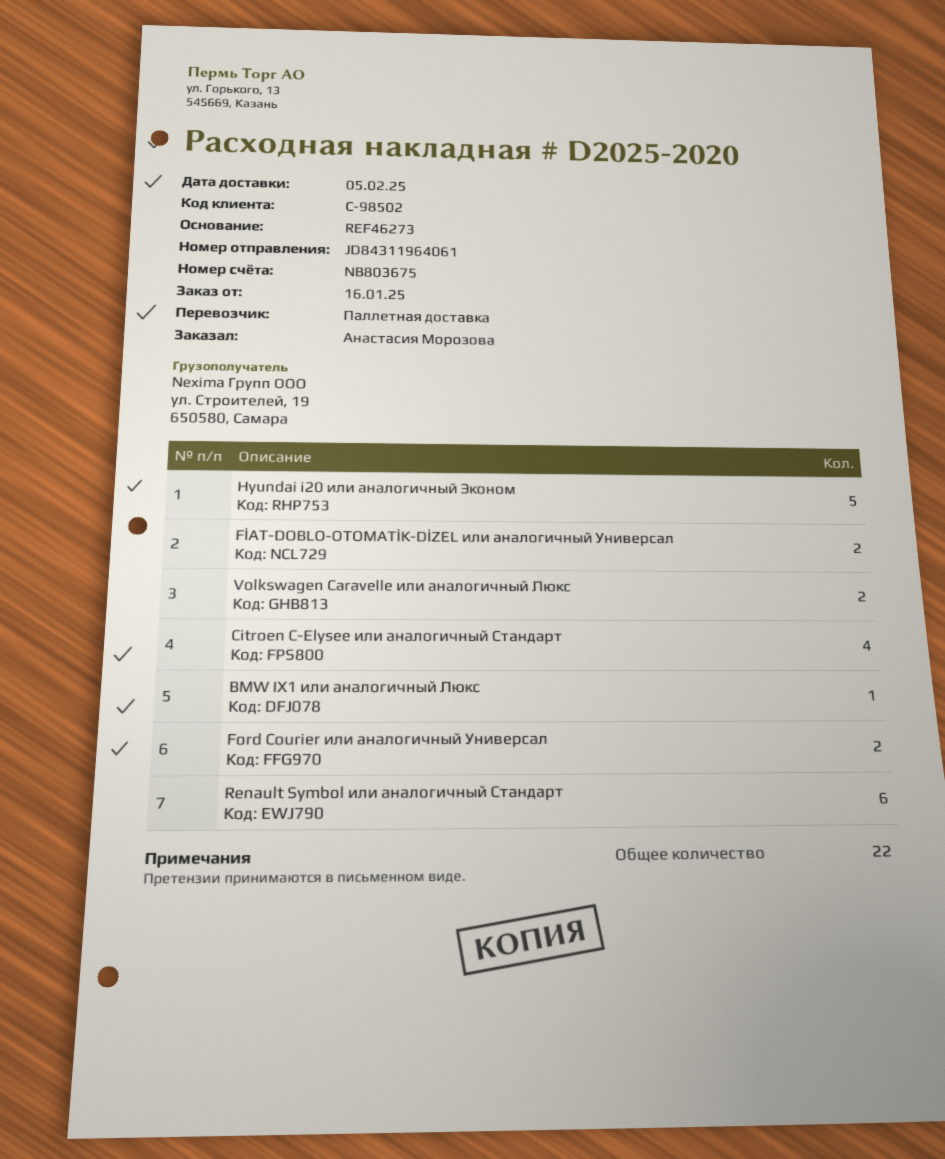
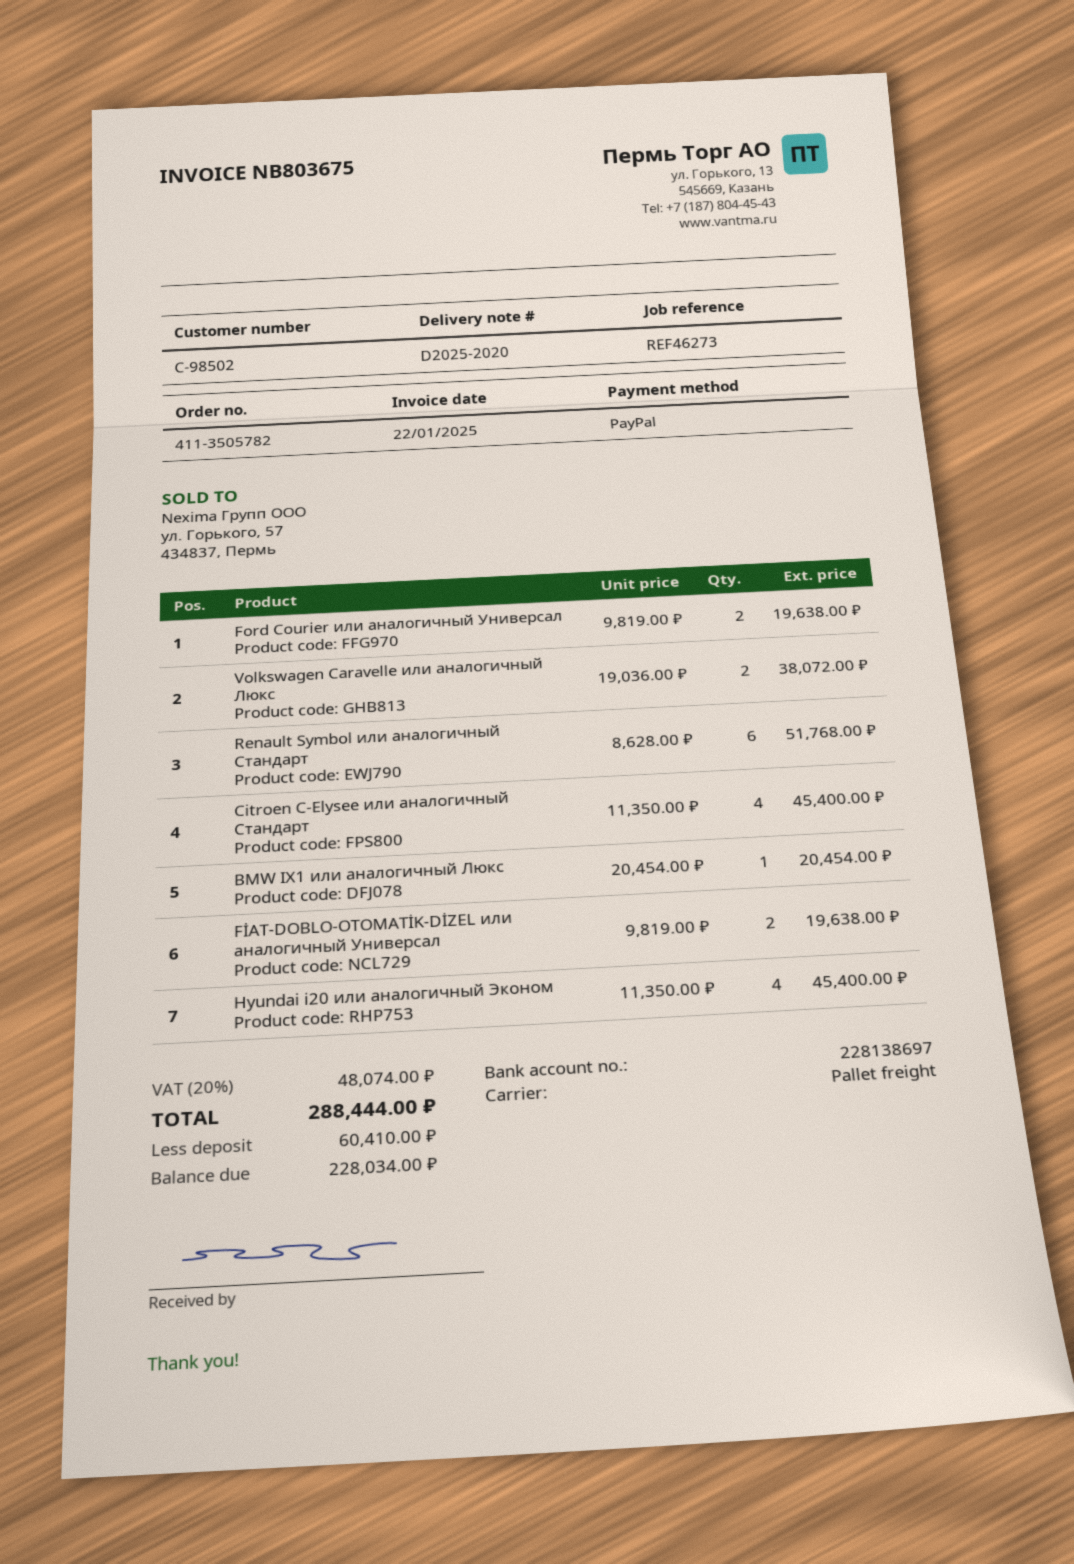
Hyundai i20 или аналогичный Эконом: 5 -> 4

